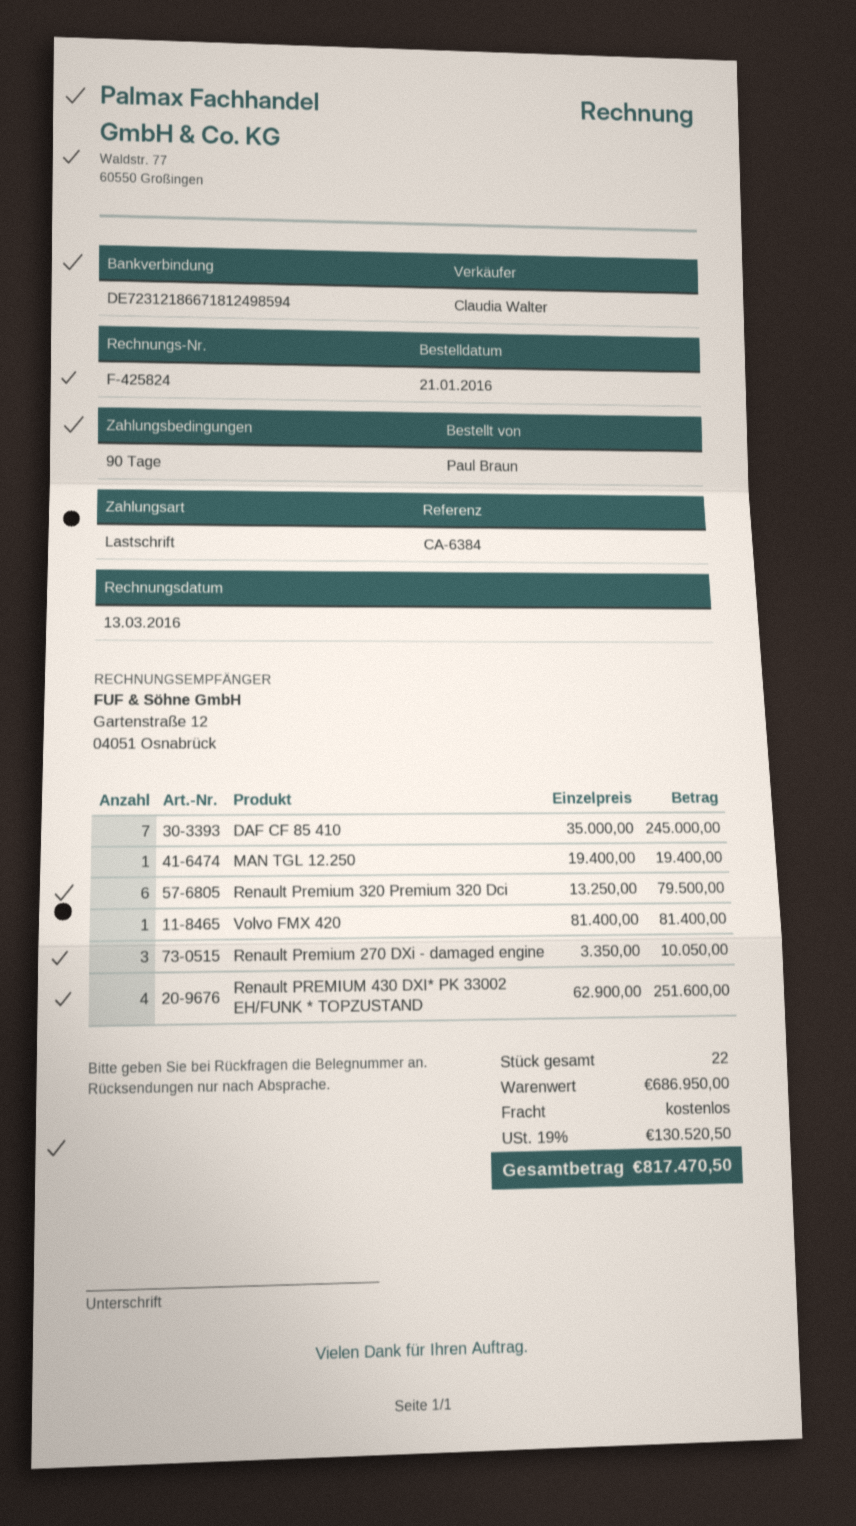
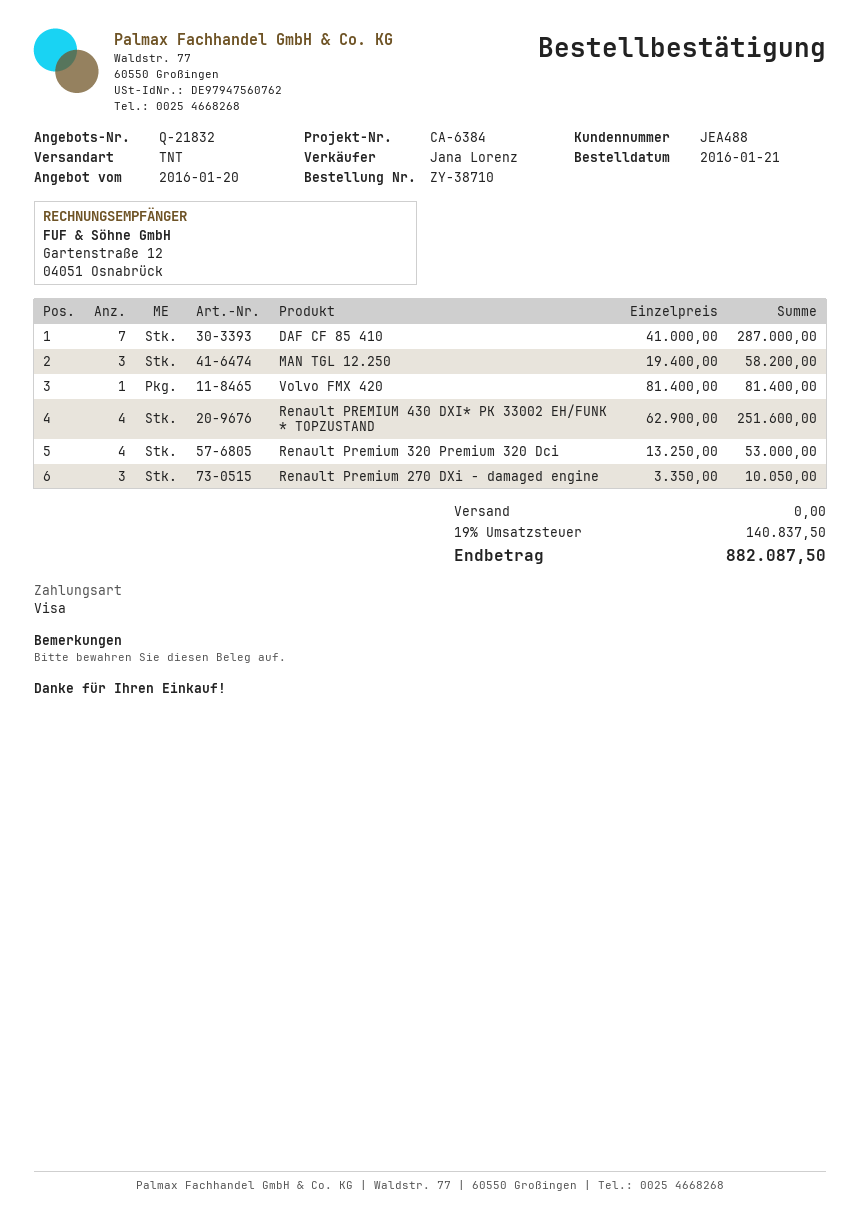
sales rep: Claudia Walter -> Jana Lorenz
payment method: direct debit -> Visa
DAF CF 85 410: 7 x 35000.00 = 245000.00 -> 7 x 41000.00 = 287000.00
MAN TGL 12.250: 1 x 19400.00 = 19400.00 -> 3 x 19400.00 = 58200.00
Renault Premium 320 Premium 320 Dci: 6 x 13250.00 = 79500.00 -> 4 x 13250.00 = 53000.00
tax: 19% = 130520.50 -> 19% = 140837.50
total: 817470.50 -> 882087.50

